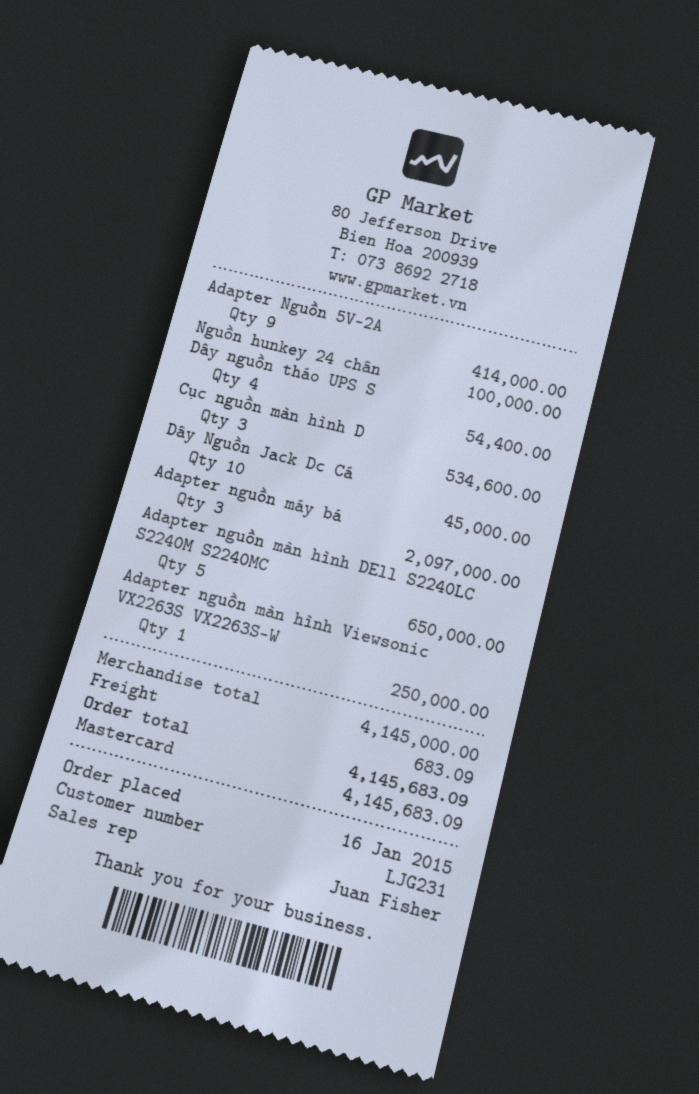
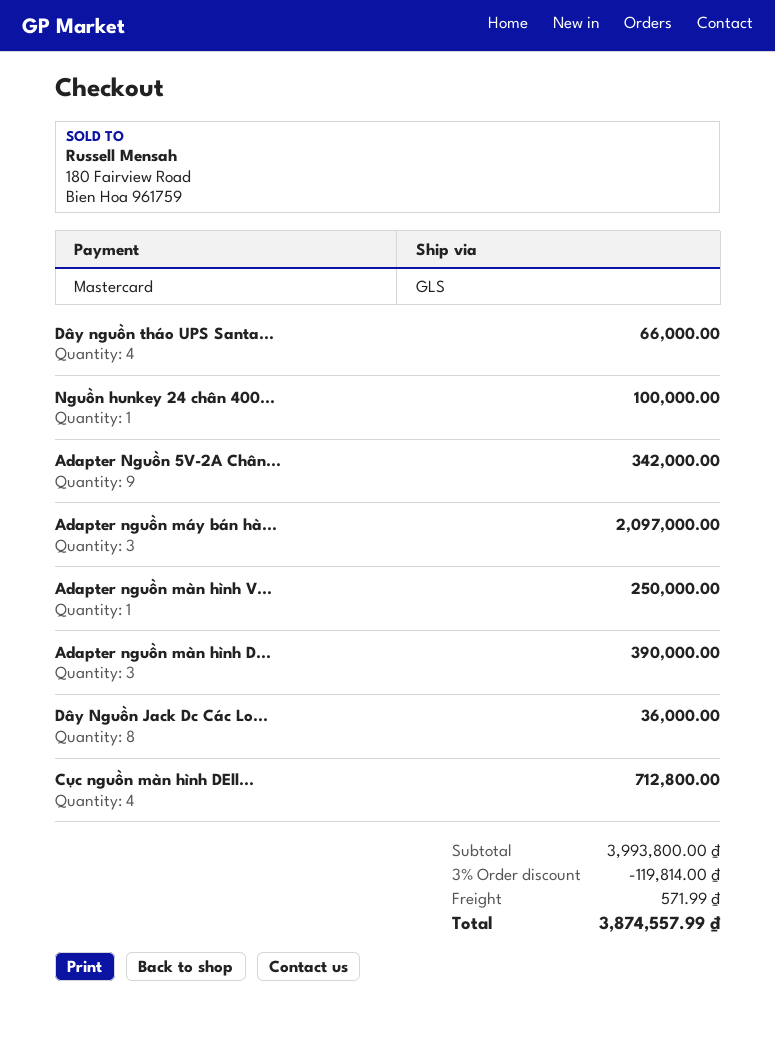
Adapter Nguồn 5V-2A: 9 for 414000.00 -> 9 for 342000.00
Dây nguồn tháo UPS S: 4 for 54400.00 -> 4 for 66000.00
Cục nguồn màn hình D: 3 for 534600.00 -> 4 for 712800.00
Dây Nguồn Jack Dc Cá: 10 for 45000.00 -> 8 for 36000.00
Adapter nguồn màn hình DEll S2240LC S2240M S2240MC: 5 for 650000.00 -> 3 for 390000.00
subtotal: 4145000.00 -> 3993800.00
discount: none -> 3% = 119814.00
shipping: 683.09 -> 571.99
total: 4145683.09 -> 3874557.99

